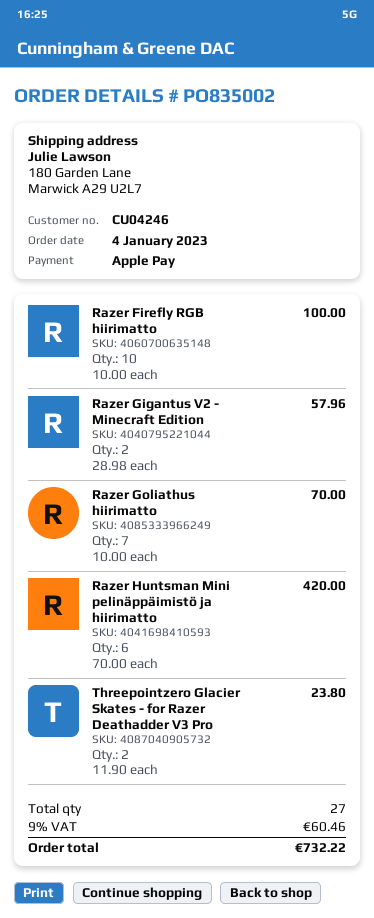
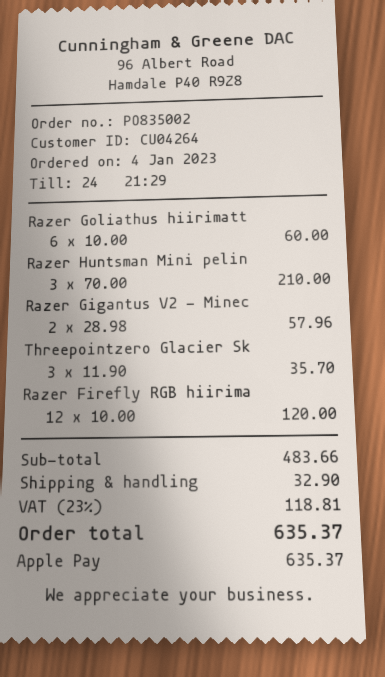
customer number: CU04246 -> CU04264
Razer Firefly RGB hiirimatto: 10 x 10.00 = 100.00 -> 12 x 10.00 = 120.00
Razer Goliathus hiirimatto: 7 x 10.00 = 70.00 -> 6 x 10.00 = 60.00
Razer Huntsman Mini pelinäppäimistö ja hiirimatto: 6 x 70.00 = 420.00 -> 3 x 70.00 = 210.00
Threepointzero Glacier Skates - for Razer Deathadder V3 Pro: 2 x 11.90 = 23.80 -> 3 x 11.90 = 35.70
shipping: none -> 32.90
tax: 9% = 60.46 -> 23% = 118.81
total: 732.22 -> 635.37

